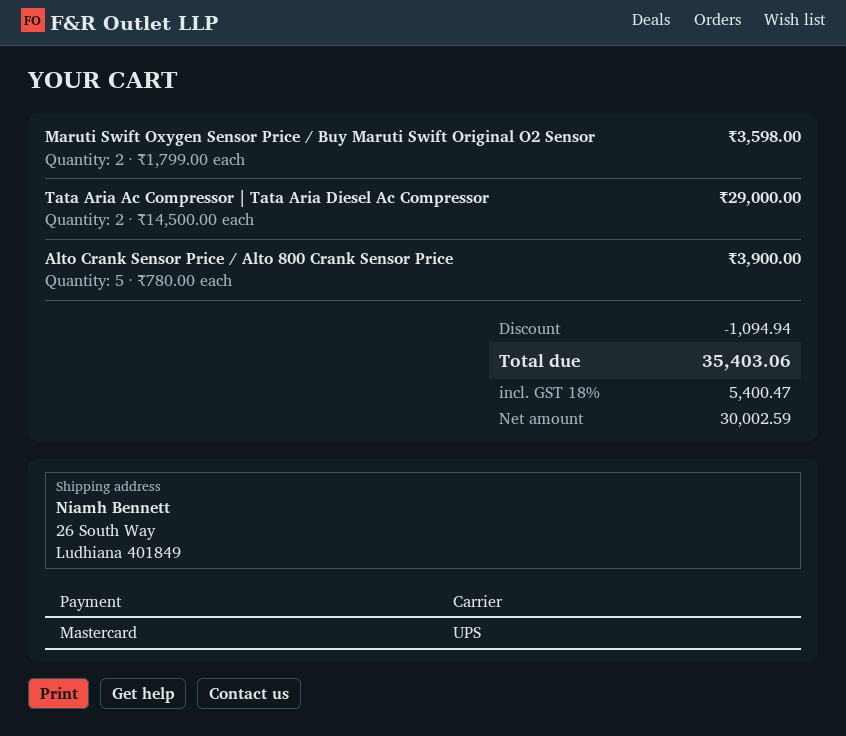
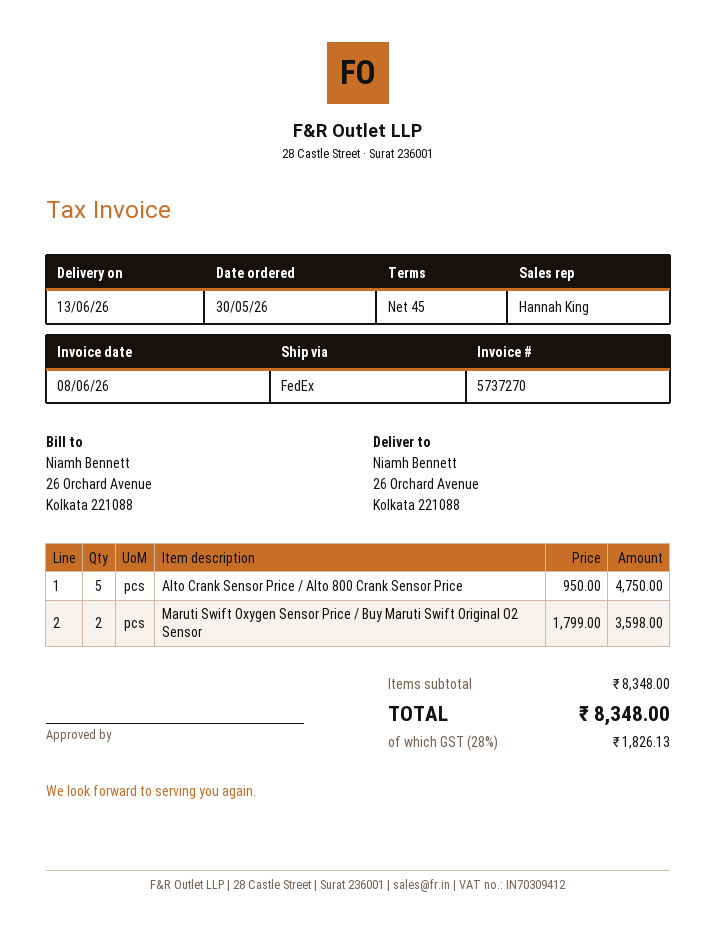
shipping method: UPS -> FedEx
ship to: 26 South Way, Ludhiana 401849 -> 26 Orchard Avenue, Kolkata 221088
Tata Aria Ac Compressor | Tata Aria Diesel Ac Compressor: 2 x 14500.00 = 29000.00 -> none
Alto Crank Sensor Price / Alto 800 Crank Sensor Price: 5 x 780.00 = 3900.00 -> 5 x 950.00 = 4750.00
discount: 1094.94 -> none
tax: 18% = 5400.47 -> 28% = 1826.13
total: 35403.06 -> 8348.00

